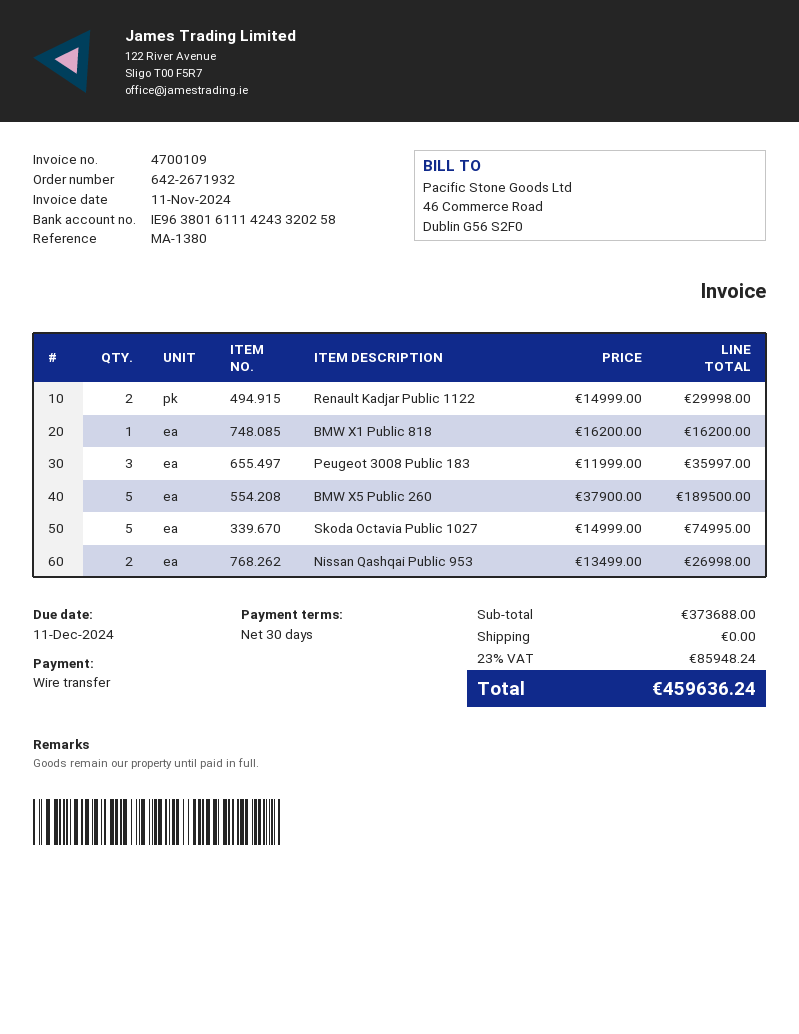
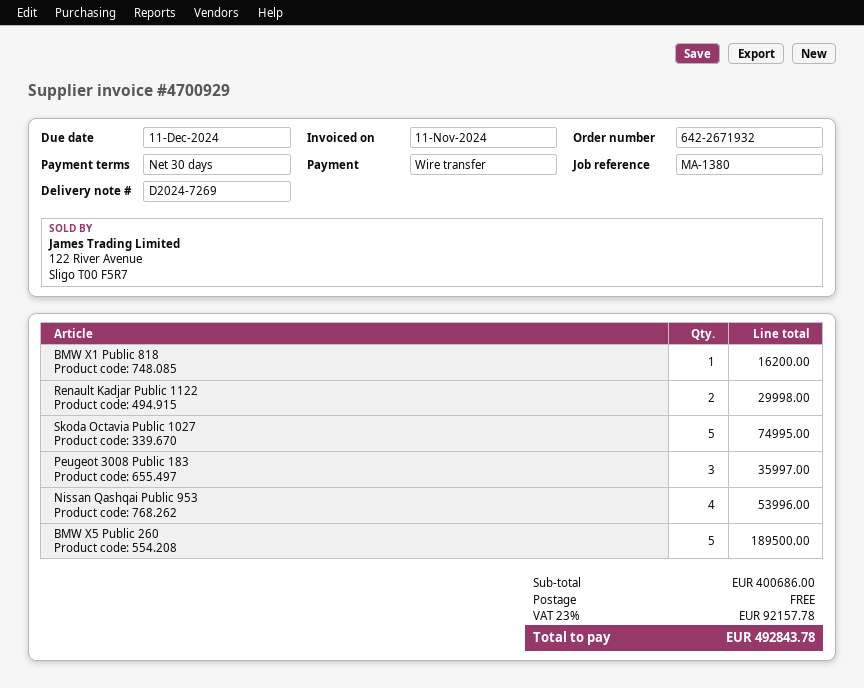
invoice number: 4700109 -> 4700929
Nissan Qashqai Public 953: 2 for 26998.00 -> 4 for 53996.00
subtotal: 373688.00 -> 400686.00
tax: 23% = 85948.24 -> 23% = 92157.78
total: 459636.24 -> 492843.78

